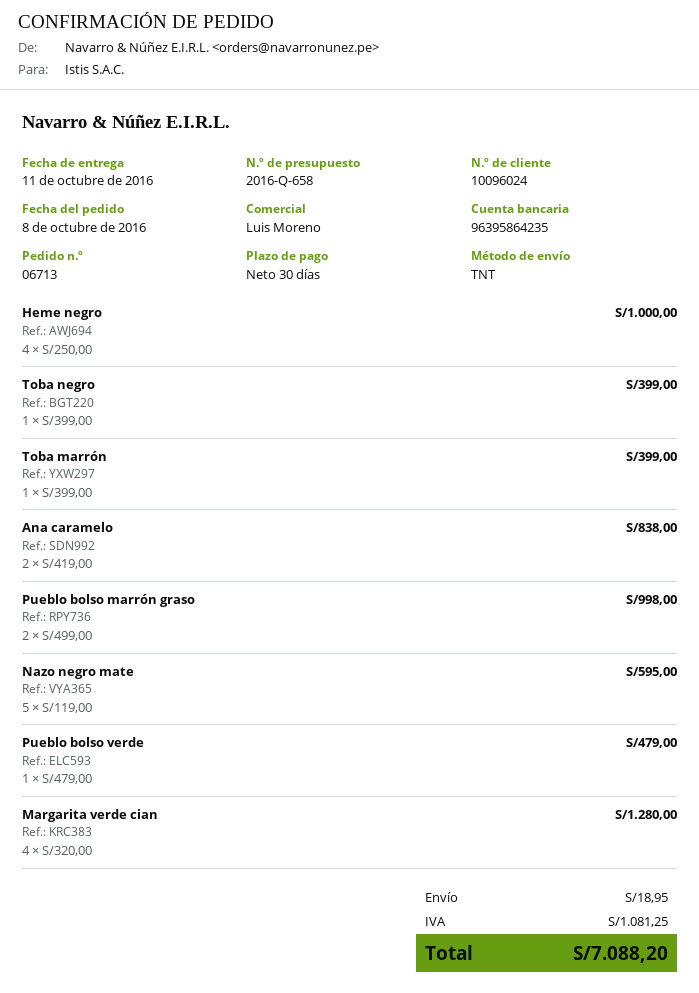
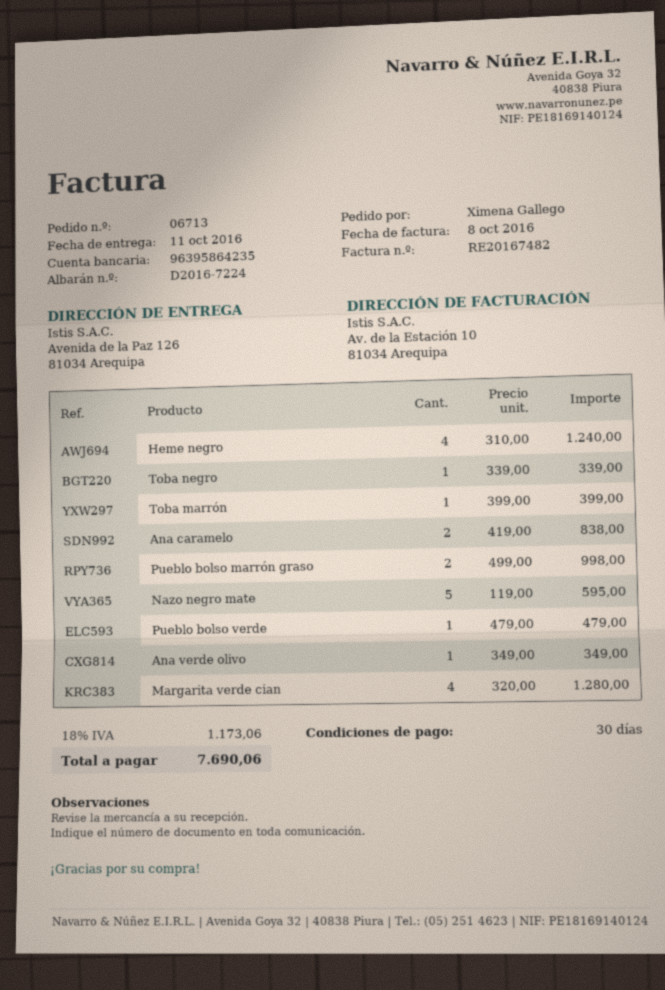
Heme negro: 4 x 250.00 = 1000.00 -> 4 x 310.00 = 1240.00
Toba negro: 1 x 399.00 = 399.00 -> 1 x 339.00 = 339.00
Ana verde olivo: none -> 1 x 349.00 = 349.00
shipping: 18.95 -> none
tax: 1081.25 -> 1173.06
total: 7088.20 -> 7690.06

